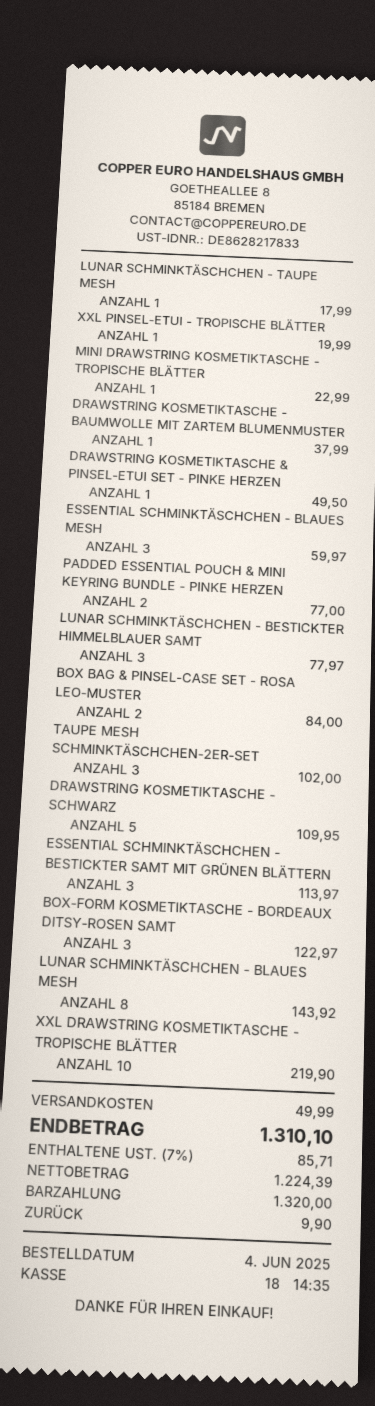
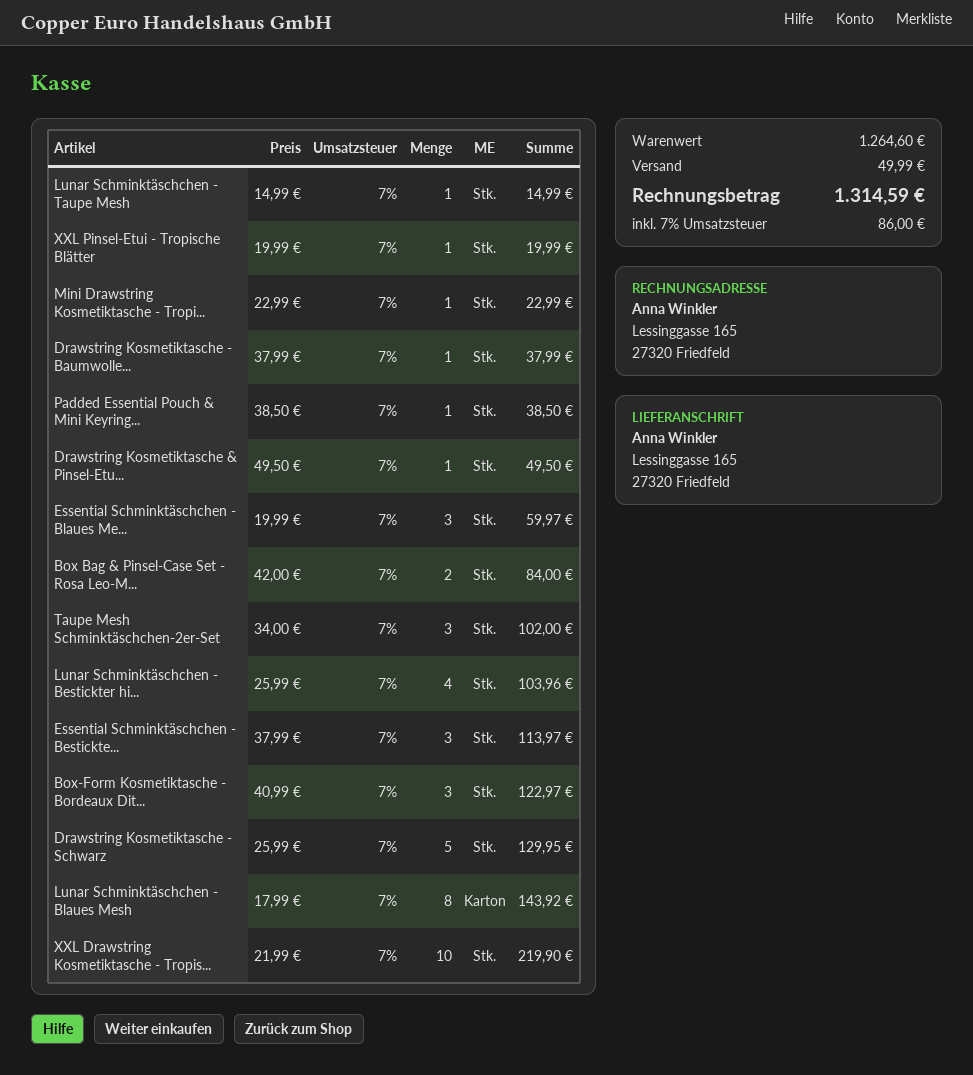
LUNAR SCHMINKTÄSCHCHEN - TAUPE MESH: 1 for 17.99 -> 1 for 14.99
PADDED ESSENTIAL POUCH & MINI KEYRING BUNDLE - PINKE HERZEN: 2 for 77.00 -> 1 for 38.50
LUNAR SCHMINKTÄSCHCHEN - BESTICKTER HIMMELBLAUER SAMT: 3 for 77.97 -> 4 for 103.96
DRAWSTRING KOSMETIKTASCHE - SCHWARZ: 5 for 109.95 -> 5 for 129.95
tax: 7% = 85.71 -> 7% = 86.00
total: 1310.10 -> 1314.59

